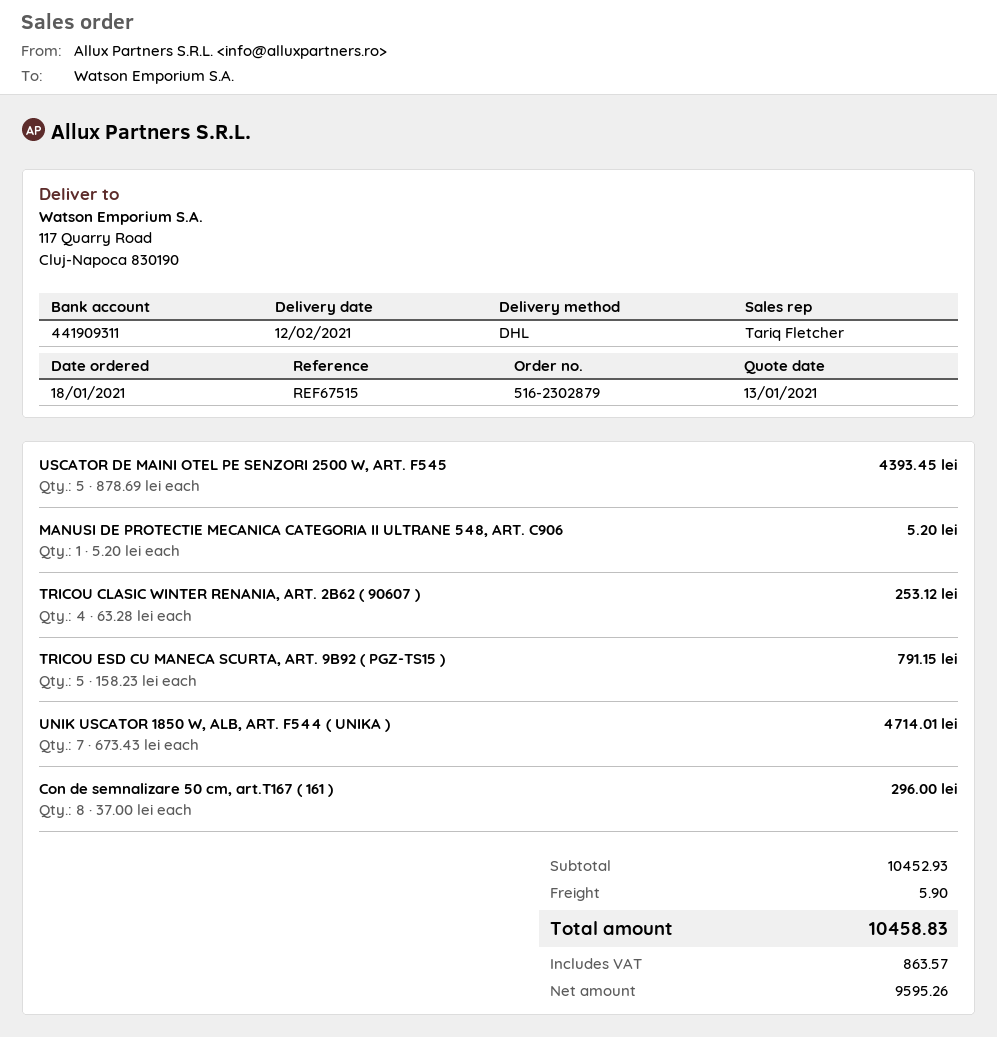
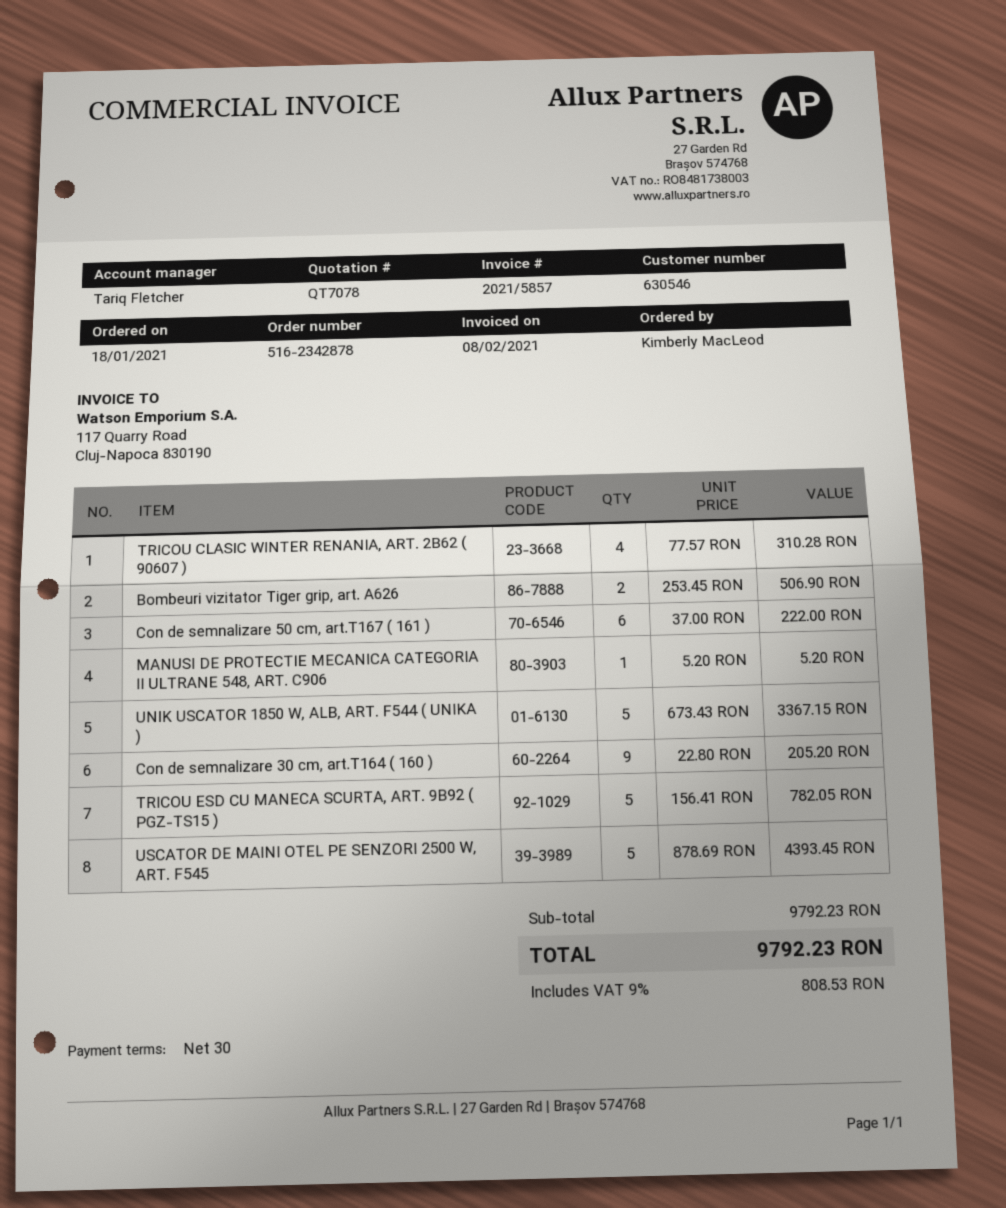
order number: 516-2302879 -> 516-2342878
TRICOU CLASIC WINTER RENANIA, ART. 2B62 ( 90607 ): 4 x 63.28 = 253.12 -> 4 x 77.57 = 310.28
TRICOU ESD CU MANECA SCURTA, ART. 9B92 ( PGZ-TS15 ): 5 x 158.23 = 791.15 -> 5 x 156.41 = 782.05
UNIK USCATOR 1850 W, ALB, ART. F544 ( UNIKA ): 7 x 673.43 = 4714.01 -> 5 x 673.43 = 3367.15
Con de semnalizare 50 cm, art.T167 ( 161 ): 8 x 37.00 = 296.00 -> 6 x 37.00 = 222.00
Bombeuri vizitator Tiger grip, art. A626: none -> 2 x 253.45 = 506.90
Con de semnalizare 30 cm, art.T164 ( 160 ): none -> 9 x 22.80 = 205.20
subtotal: 10452.93 -> 9792.23
shipping: 5.90 -> none
tax: 863.57 -> 808.53
total: 10458.83 -> 9792.23

